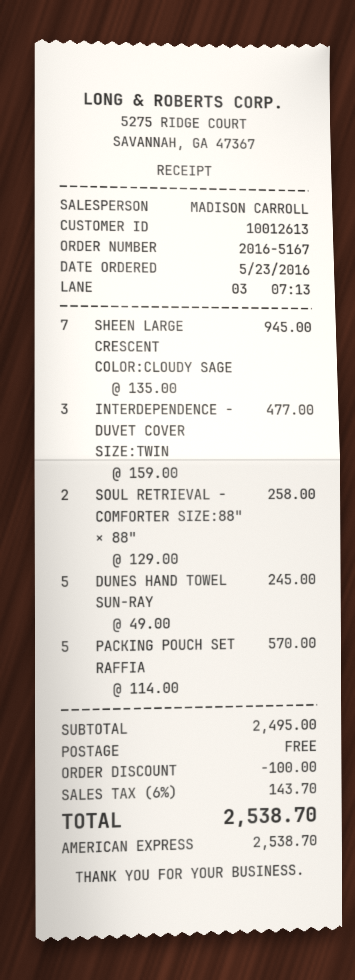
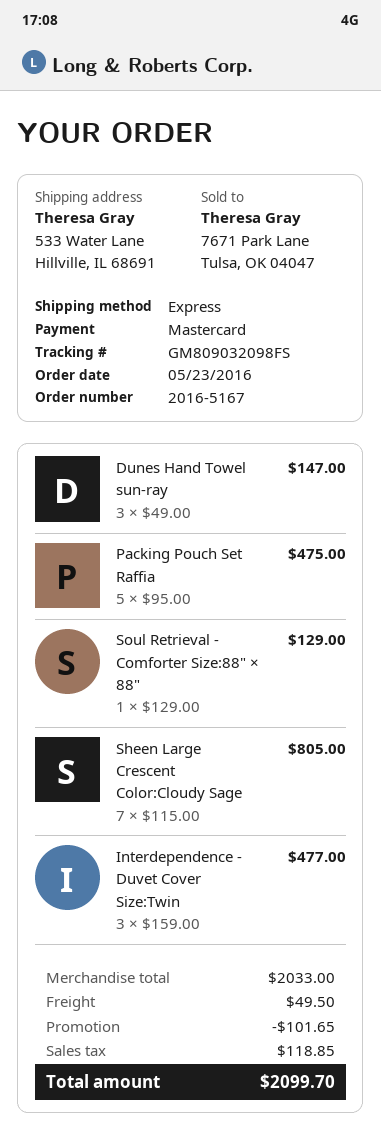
payment method: American Express -> Mastercard
SHEEN LARGE CRESCENT COLOR:CLOUDY SAGE: 7 x 135.00 = 945.00 -> 7 x 115.00 = 805.00
SOUL RETRIEVAL - COMFORTER SIZE:88" × 88": 2 x 129.00 = 258.00 -> 1 x 129.00 = 129.00
DUNES HAND TOWEL SUN-RAY: 5 x 49.00 = 245.00 -> 3 x 49.00 = 147.00
PACKING POUCH SET RAFFIA: 5 x 114.00 = 570.00 -> 5 x 95.00 = 475.00
subtotal: 2495.00 -> 2033.00
discount: 100.00 -> 101.65
shipping: 0.00 -> 49.50
tax: 143.70 -> 118.85
total: 2538.70 -> 2099.70

